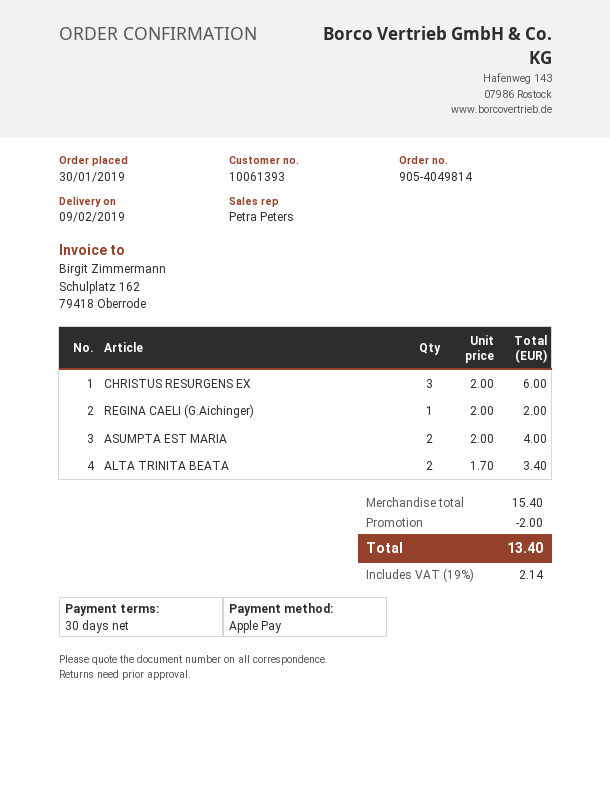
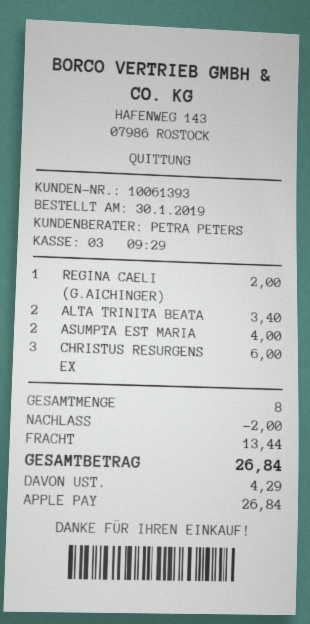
shipping: none -> 13.44
tax: 2.14 -> 4.29
total: 13.40 -> 26.84

